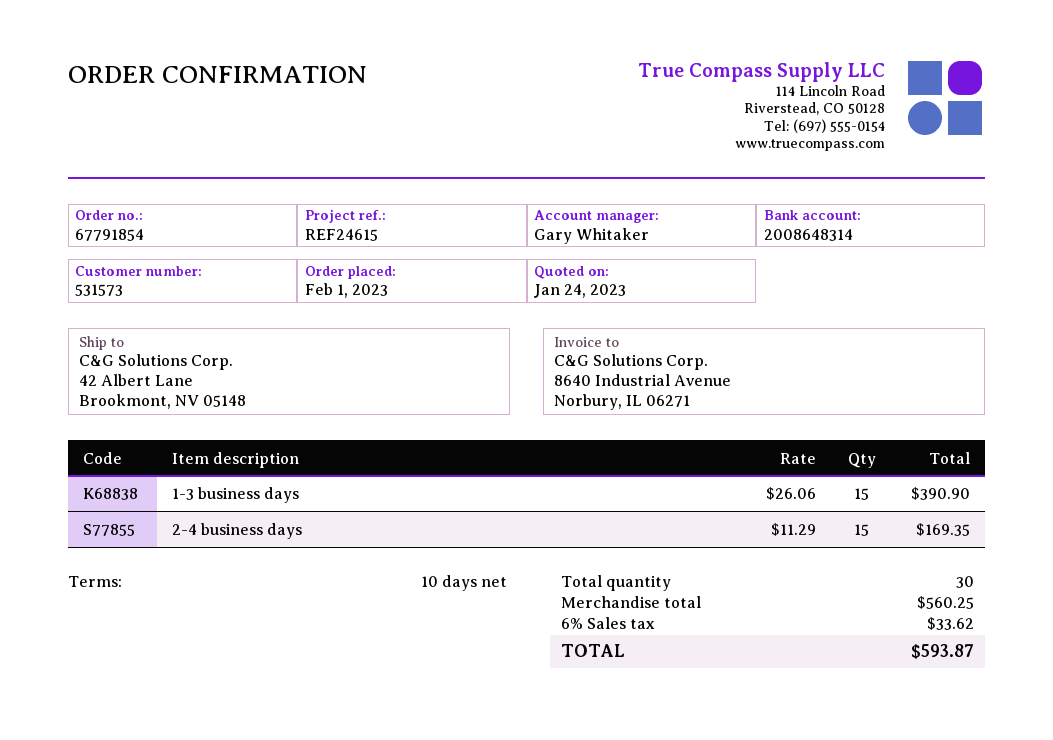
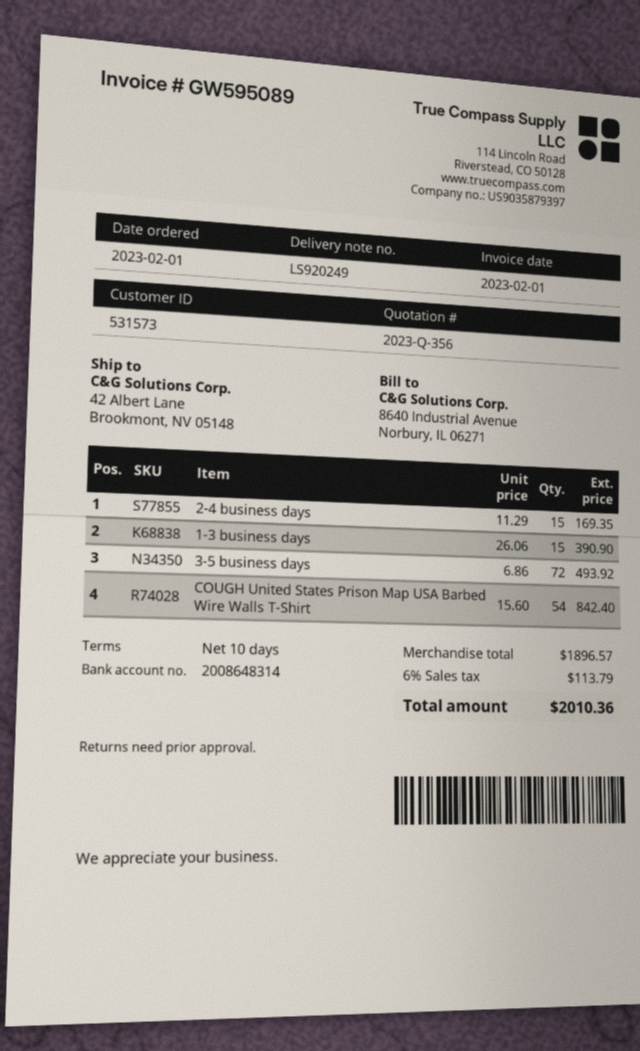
3-5 business days: none -> 72 x 6.86 = 493.92
COUGH United States Prison Map USA Barbed Wire Walls T-Shirt: none -> 54 x 15.60 = 842.40
subtotal: 560.25 -> 1896.57
tax: 6% = 33.62 -> 6% = 113.79
total: 593.87 -> 2010.36

